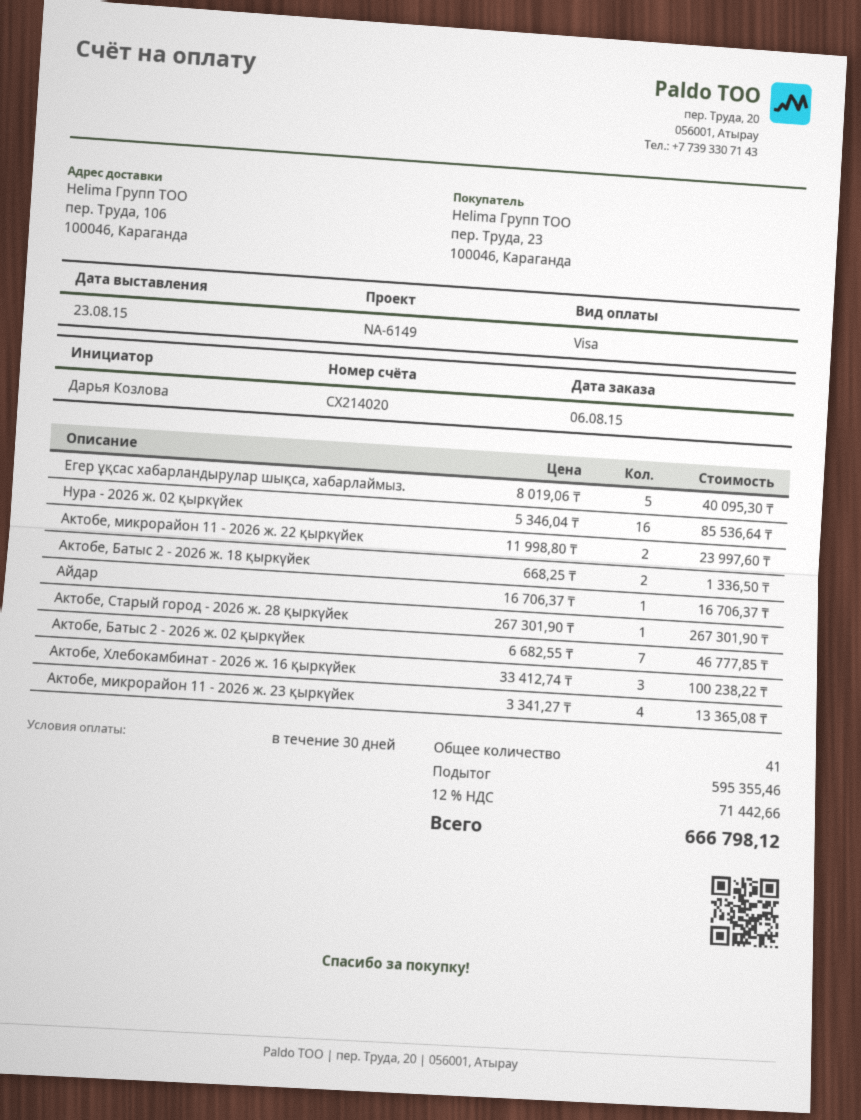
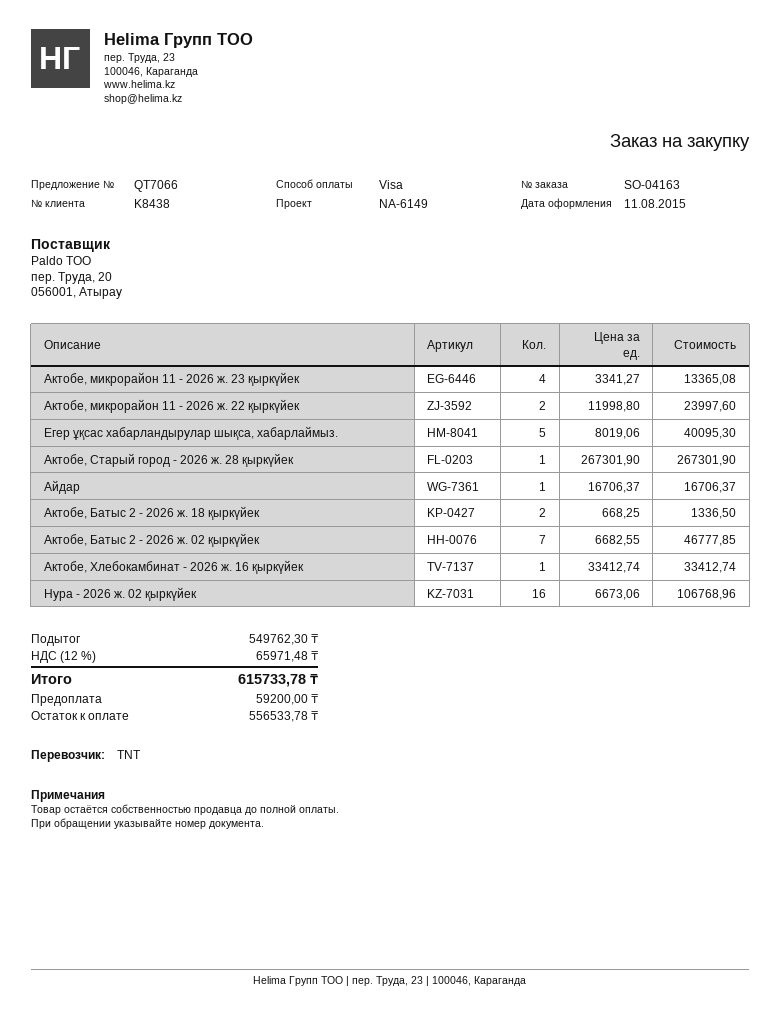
order date: 2015-08-06 -> 2015-08-11
Нура - 2026 ж. 02 қыркүйек: 16 x 5346.04 = 85536.64 -> 16 x 6673.06 = 106768.96
Актобе, Хлебокамбинат - 2026 ж. 16 қыркүйек: 3 x 33412.74 = 100238.22 -> 1 x 33412.74 = 33412.74
subtotal: 595355.46 -> 549762.30
tax: 12% = 71442.66 -> 12% = 65971.48
total: 666798.12 -> 615733.78

